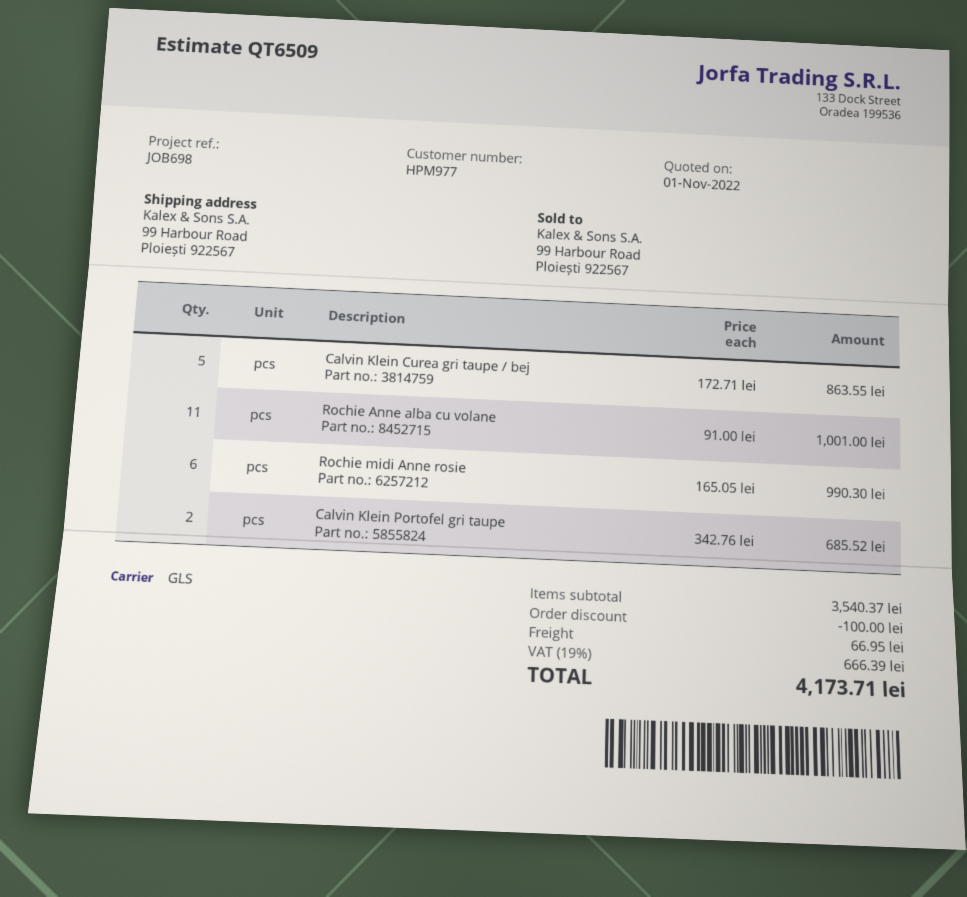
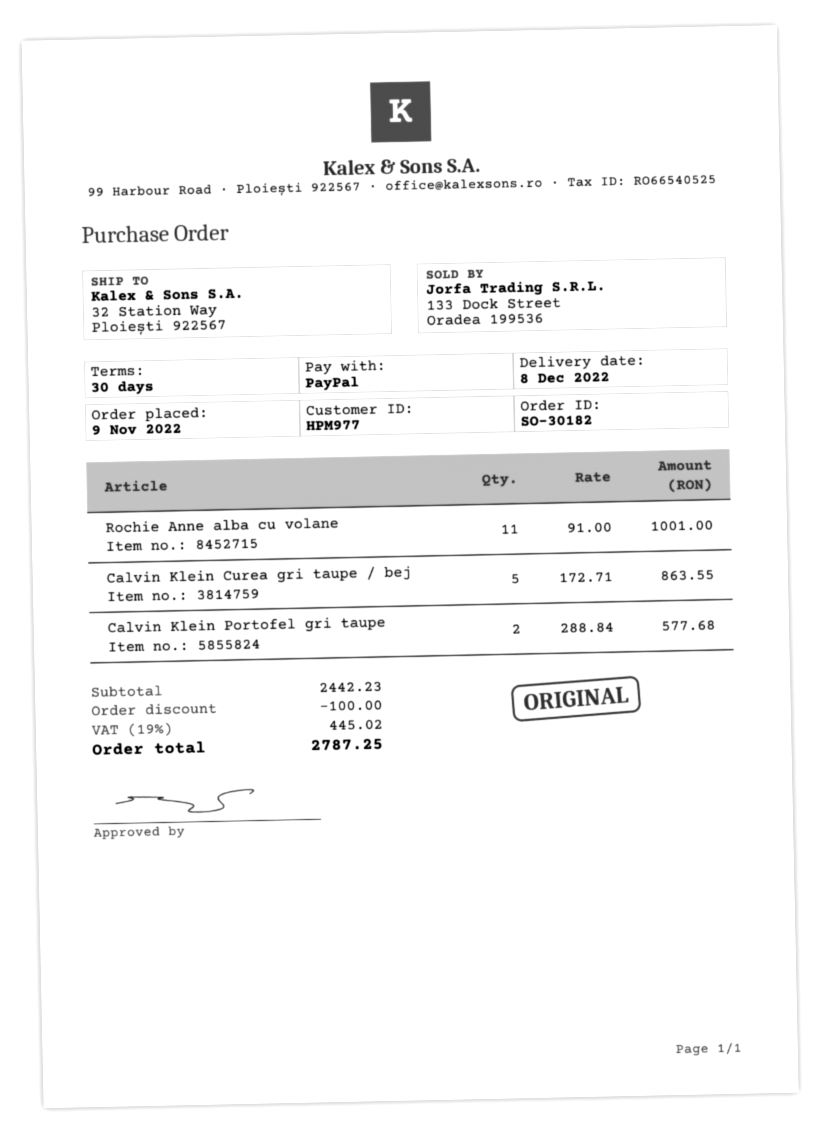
ship to: 99 Harbour Road, Ploiești 922567 -> 32 Station Way, Ploiești 922567
Rochie midi Anne rosie: 6 x 165.05 = 990.30 -> none
Calvin Klein Portofel gri taupe: 2 x 342.76 = 685.52 -> 2 x 288.84 = 577.68
subtotal: 3540.37 -> 2442.23
shipping: 66.95 -> none
tax: 19% = 666.39 -> 19% = 445.02
total: 4173.71 -> 2787.25

